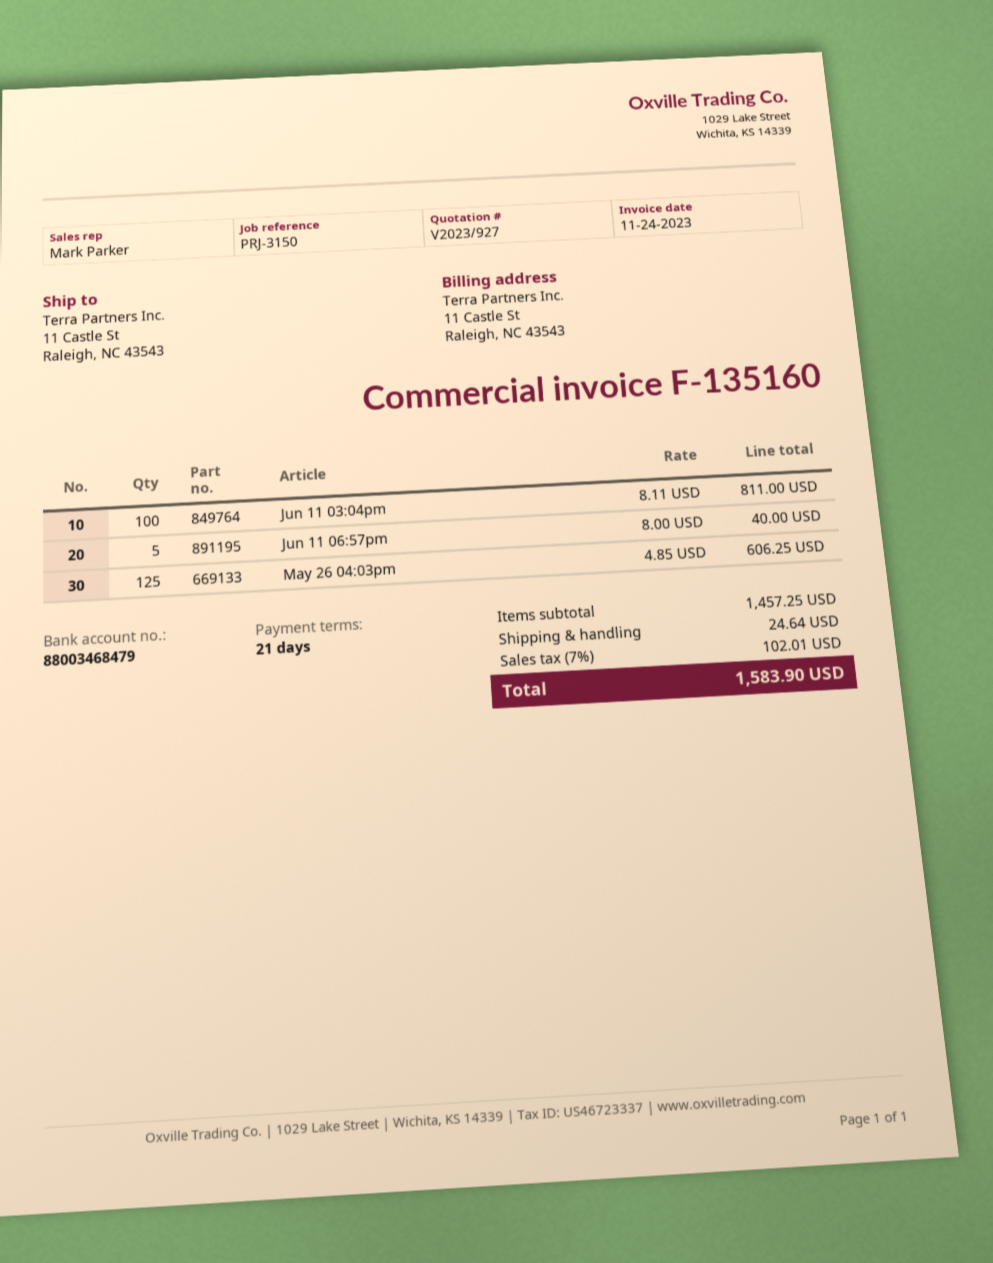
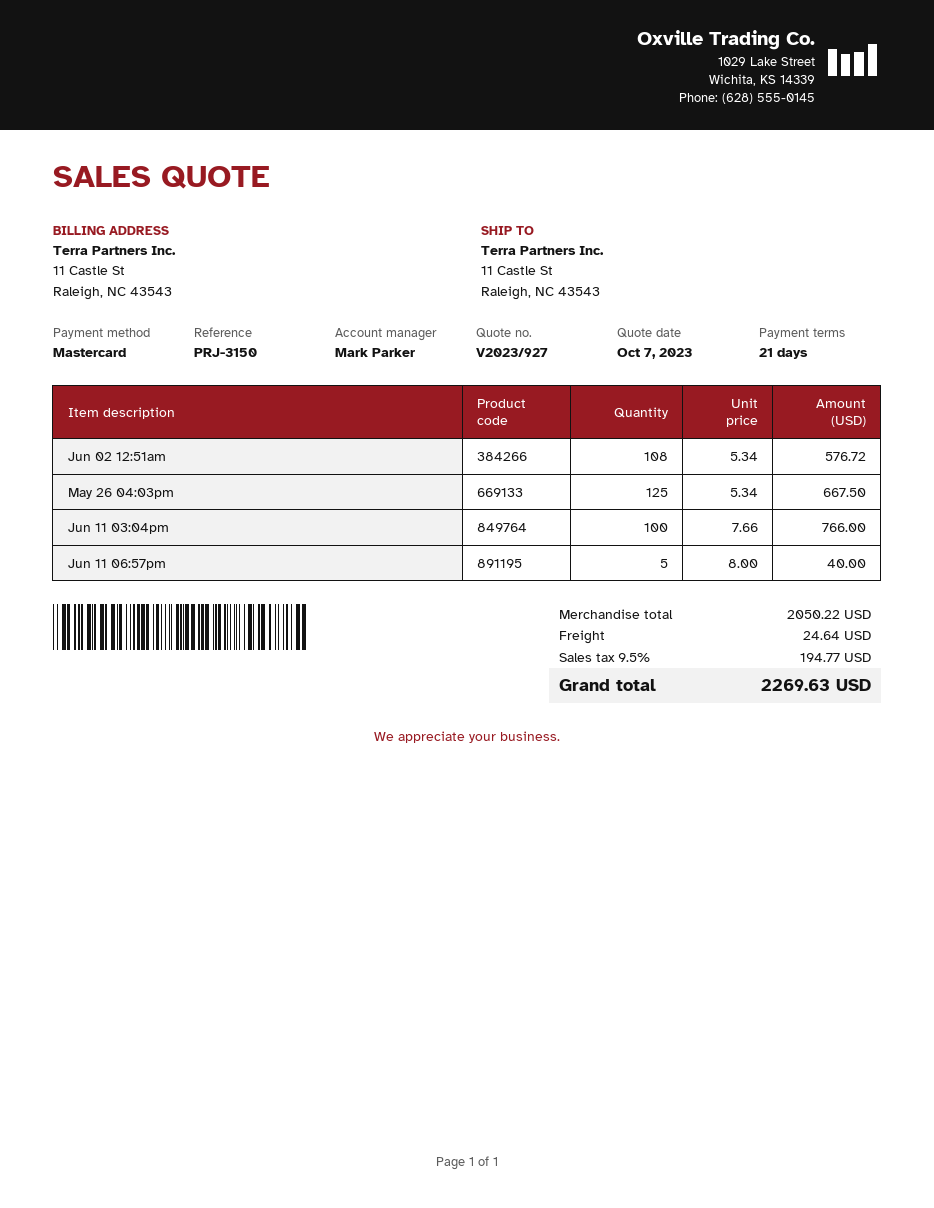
Jun 11 03:04pm: 100 x 8.11 = 811.00 -> 100 x 7.66 = 766.00
May 26 04:03pm: 125 x 4.85 = 606.25 -> 125 x 5.34 = 667.50
Jun 02 12:51am: none -> 108 x 5.34 = 576.72
subtotal: 1457.25 -> 2050.22
tax: 7% = 102.01 -> 9.5% = 194.77
total: 1583.90 -> 2269.63

